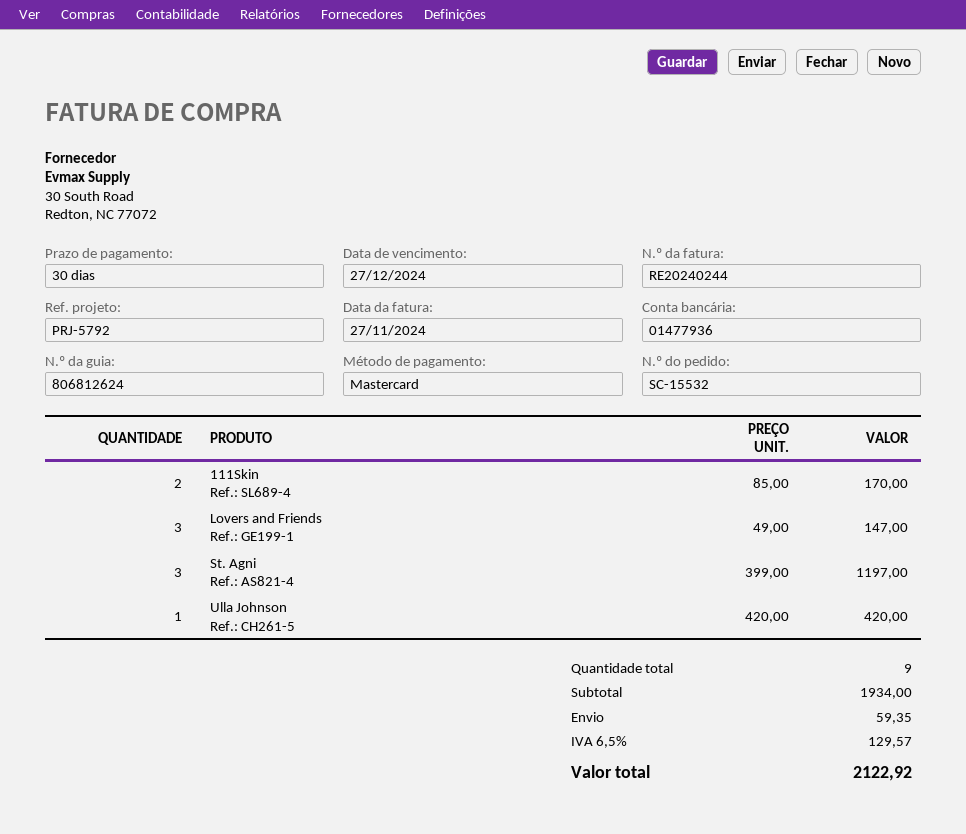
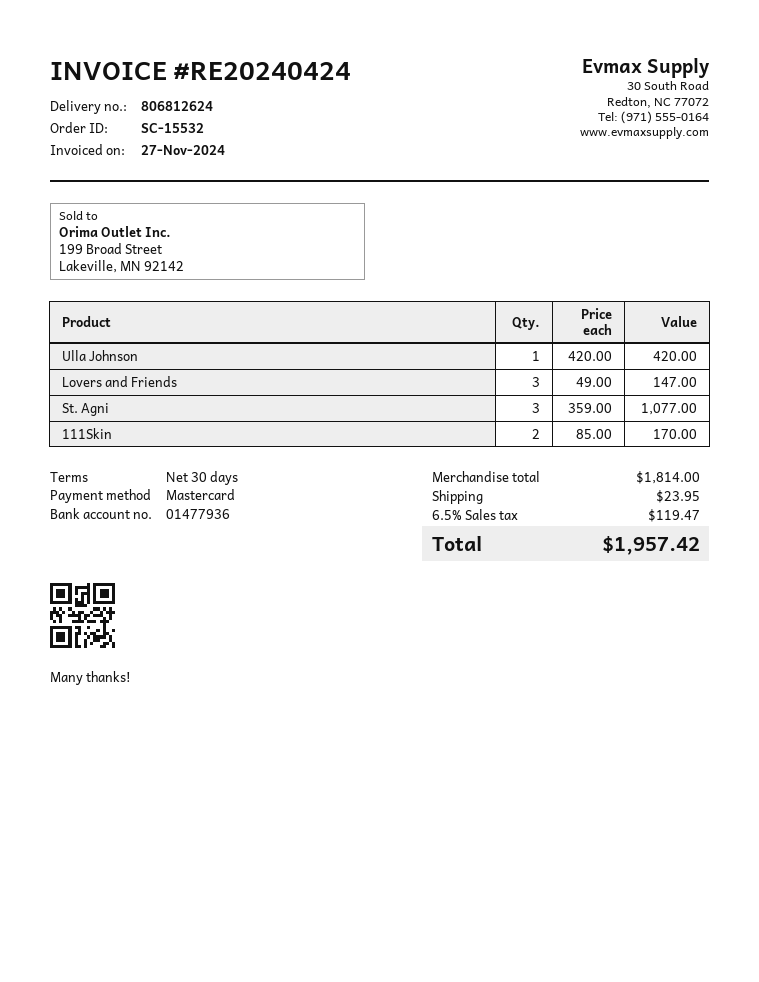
invoice number: RE20240244 -> RE20240424
St. Agni: 3 x 399.00 = 1197.00 -> 3 x 359.00 = 1077.00
subtotal: 1934.00 -> 1814.00
shipping: 59.35 -> 23.95
tax: 6.5% = 129.57 -> 6.5% = 119.47
total: 2122.92 -> 1957.42

